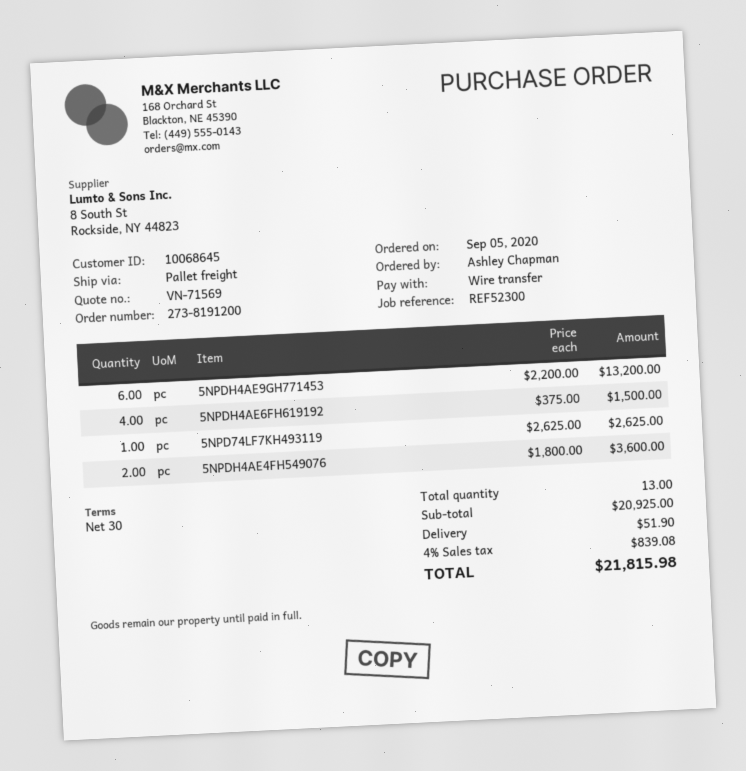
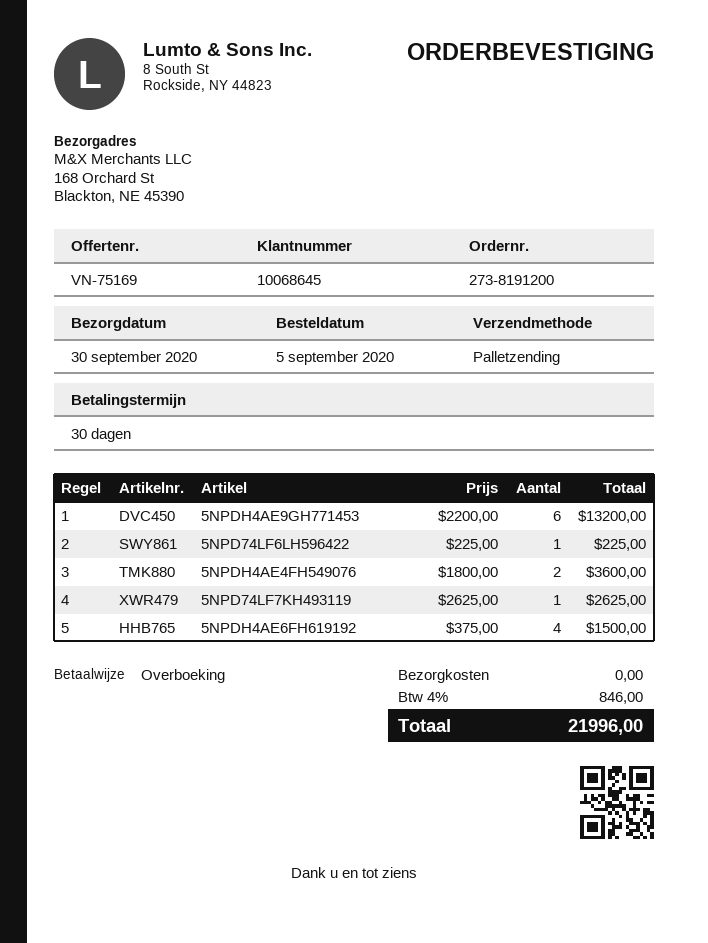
quote number: VN-71569 -> VN-75169
5NPD74LF6LH596422: none -> 1 x 225.00 = 225.00
shipping: 51.90 -> 0.00
tax: 4% = 839.08 -> 4% = 846.00
total: 21815.98 -> 21996.00

